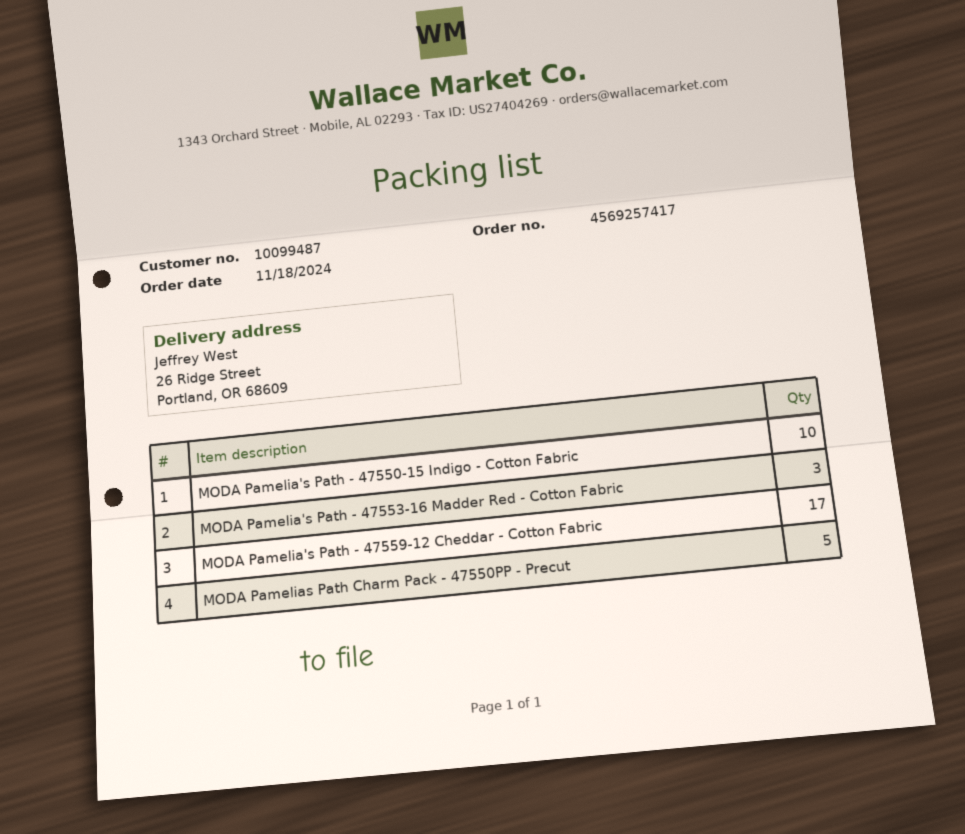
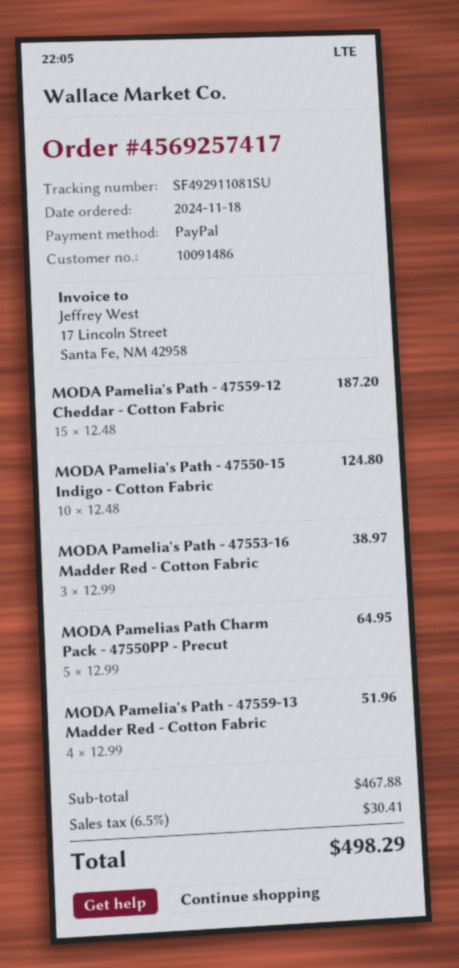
customer number: 10099487 -> 10091486
MODA Pamelia's Path - 47559-12 Cheddar - Cotton Fabric: 17 -> 15
MODA Pamelia's Path - 47559-13 Madder Red - Cotton Fabric: none -> 4

